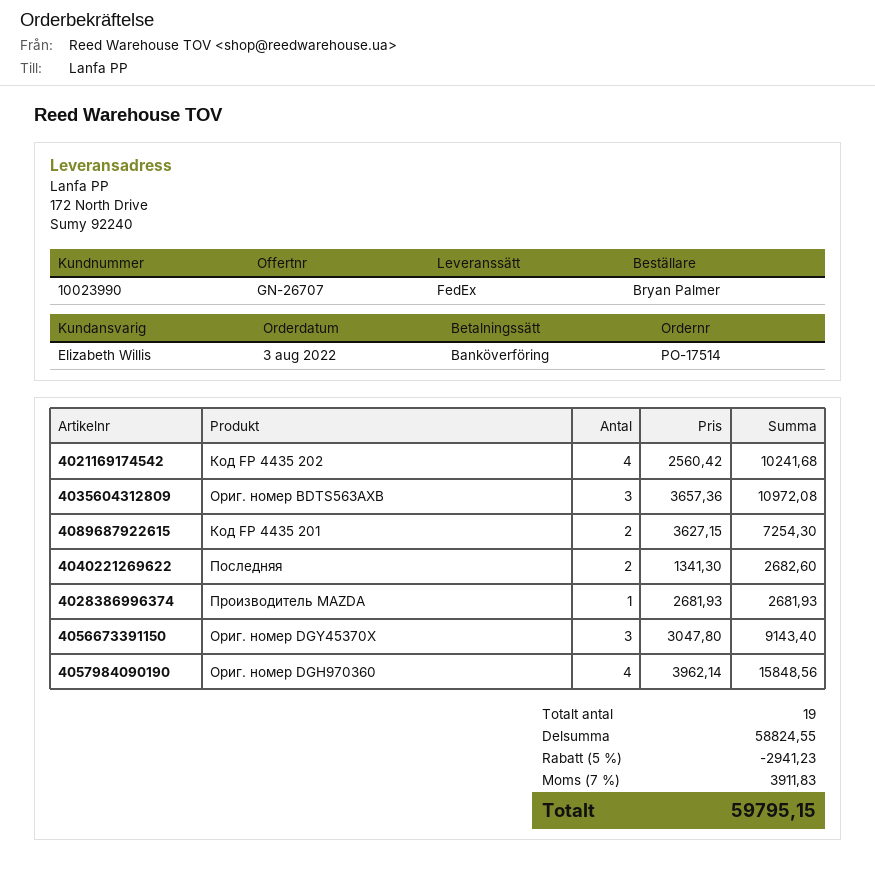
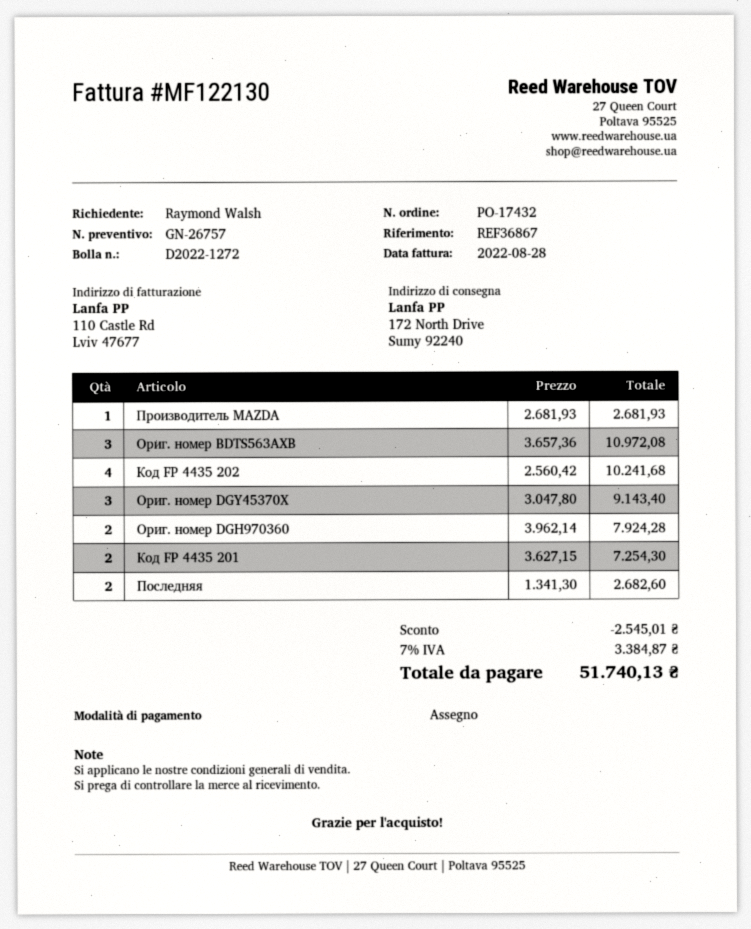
quote number: GN-26707 -> GN-26757
order number: PO-17514 -> PO-17432
ordered by: Bryan Palmer -> Raymond Walsh
payment method: bank transfer -> cheque
Ориг. номер DGH970360: 4 x 3962.14 = 15848.56 -> 2 x 3962.14 = 7924.28
discount: 2941.23 -> 2545.01
tax: 7% = 3911.83 -> 7% = 3384.87
total: 59795.15 -> 51740.13

